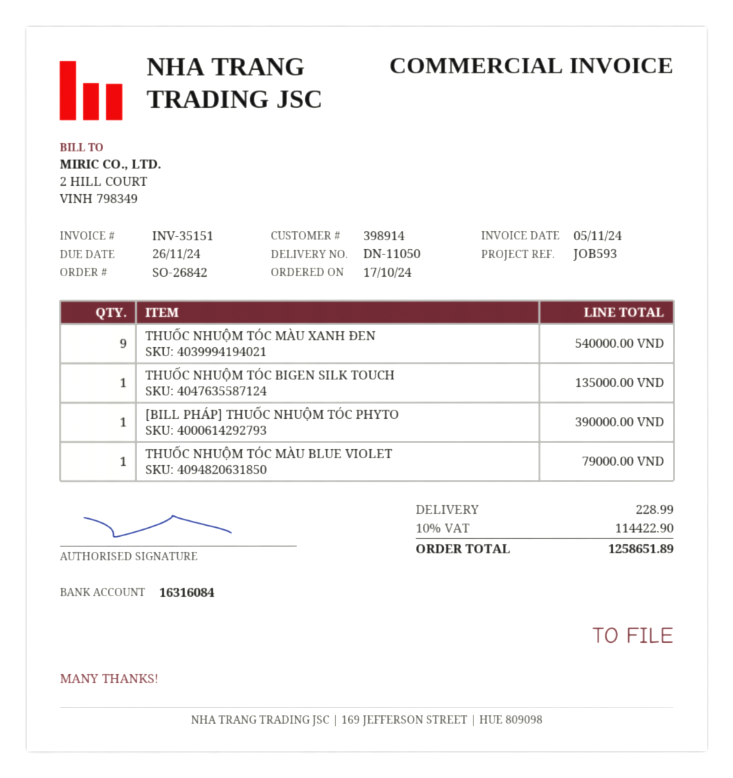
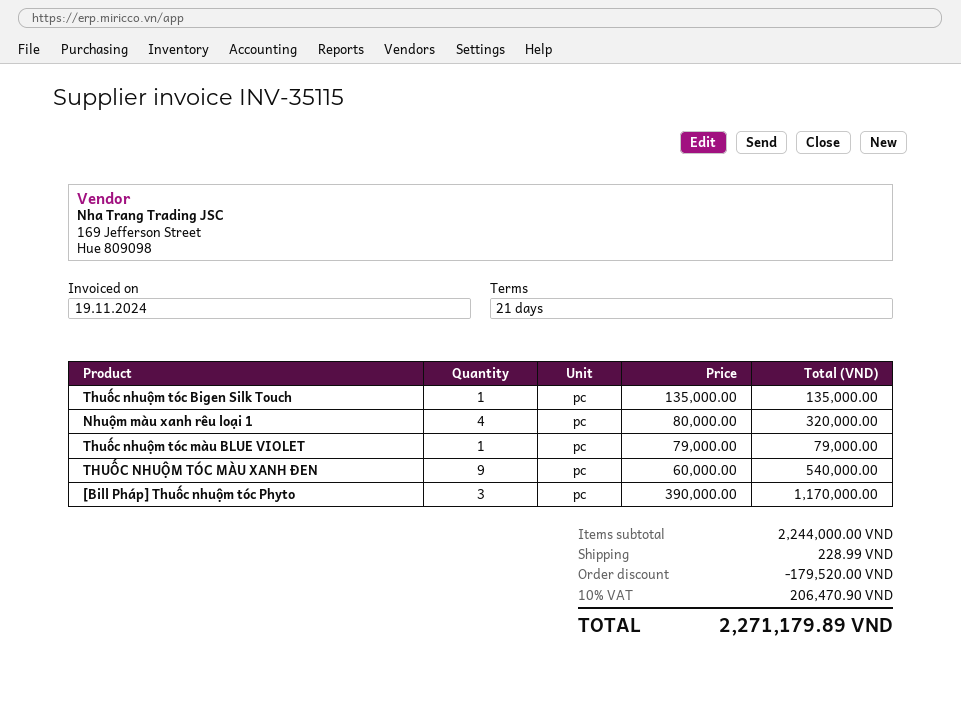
invoice number: INV-35151 -> INV-35115
invoice date: 2024-11-05 -> 2024-11-19
[BILL PHÁP] THUỐC NHUỘM TÓC PHYTO: 1 for 390000.00 -> 3 for 1170000.00
Nhuộm màu xanh rêu loại 1: none -> 4 for 320000.00
discount: none -> 179520.00
tax: 10% = 114422.90 -> 10% = 206470.90
total: 1258651.89 -> 2271179.89

